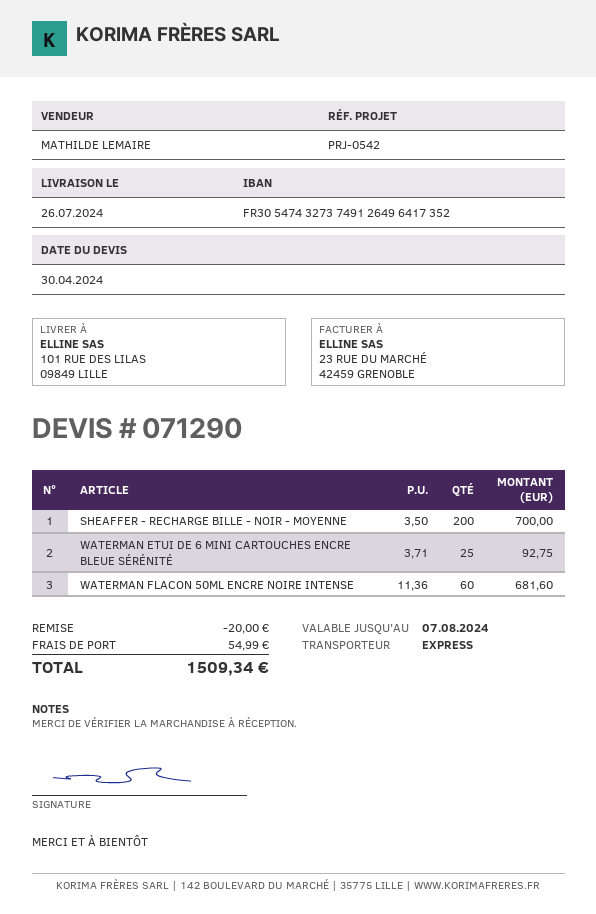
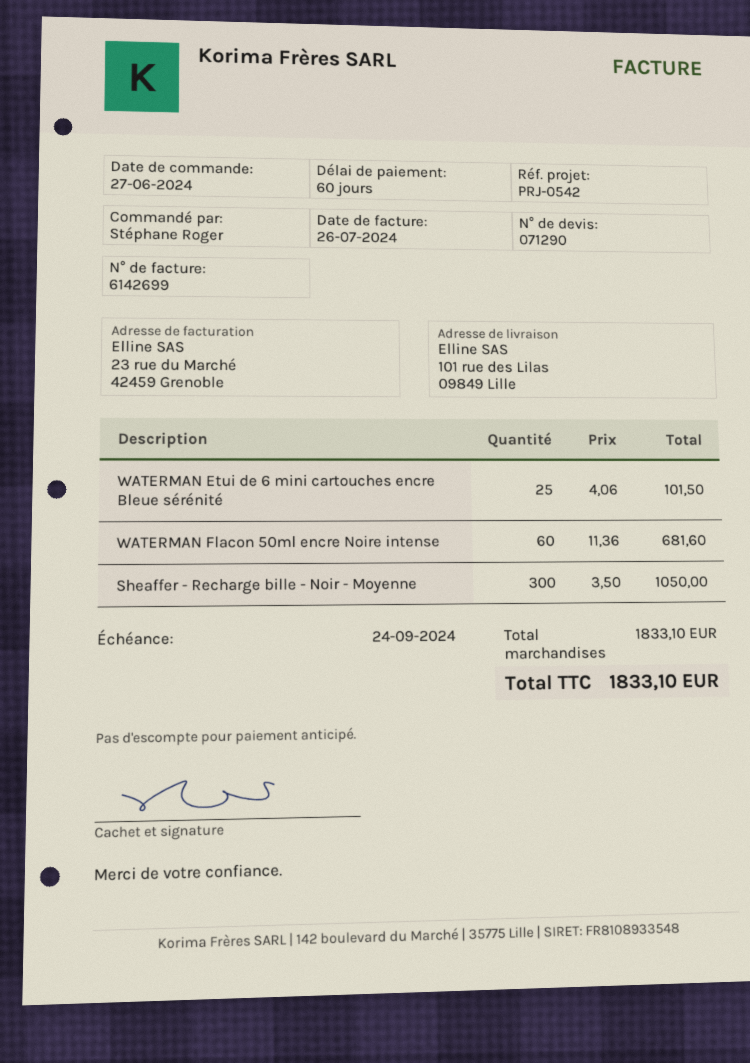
SHEAFFER - RECHARGE BILLE - NOIR - MOYENNE: 200 x 3.50 = 700.00 -> 300 x 3.50 = 1050.00
WATERMAN ETUI DE 6 MINI CARTOUCHES ENCRE BLEUE SÉRÉNITÉ: 25 x 3.71 = 92.75 -> 25 x 4.06 = 101.50
discount: 20.00 -> none
shipping: 54.99 -> none
total: 1509.34 -> 1833.10

